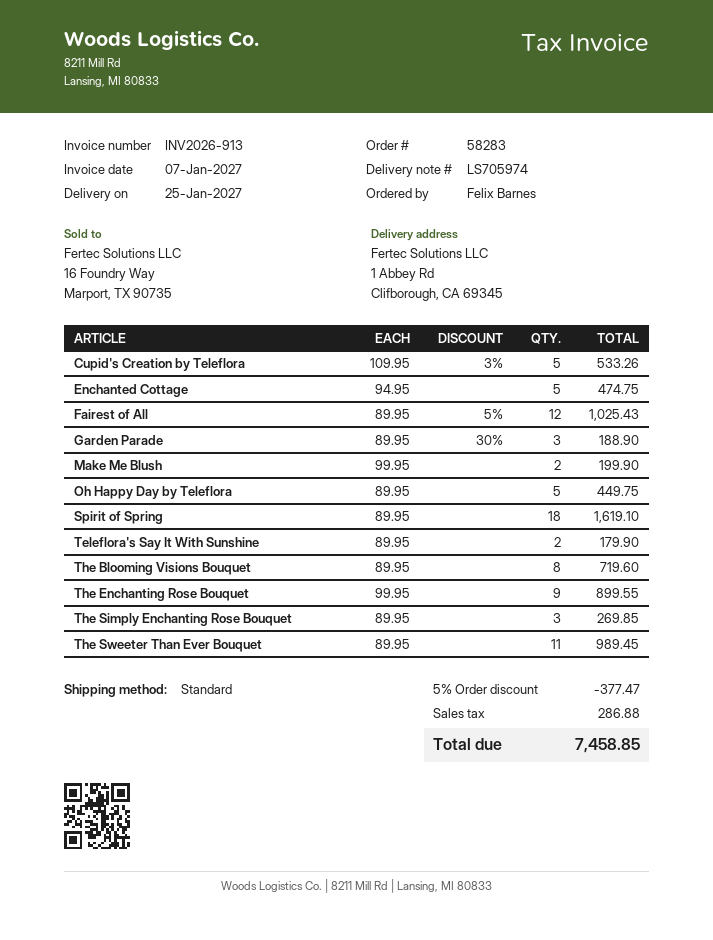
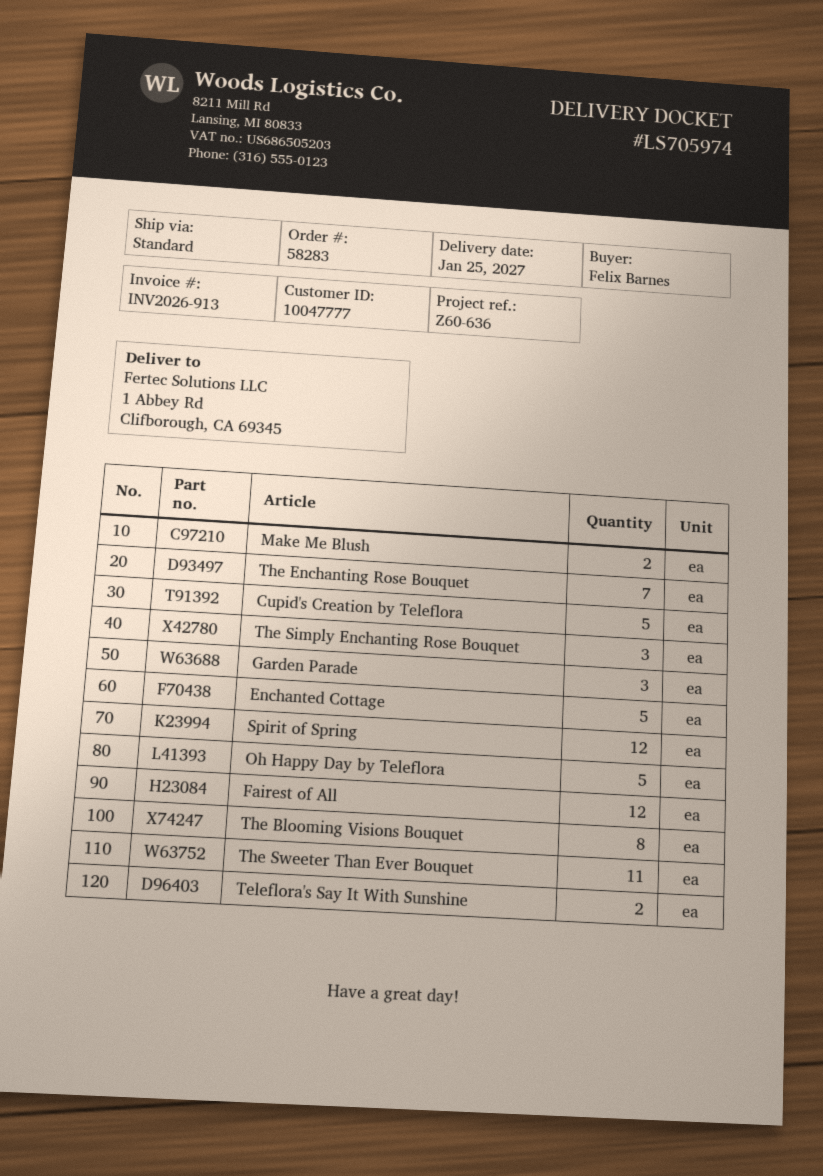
Spirit of Spring: 18 -> 12
The Enchanting Rose Bouquet: 9 -> 7

